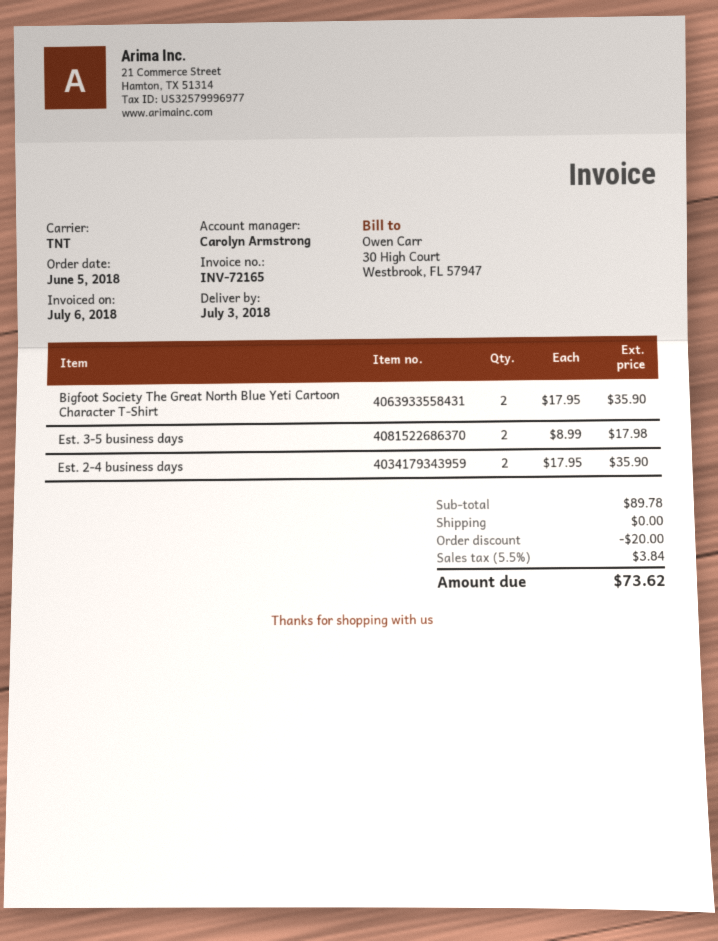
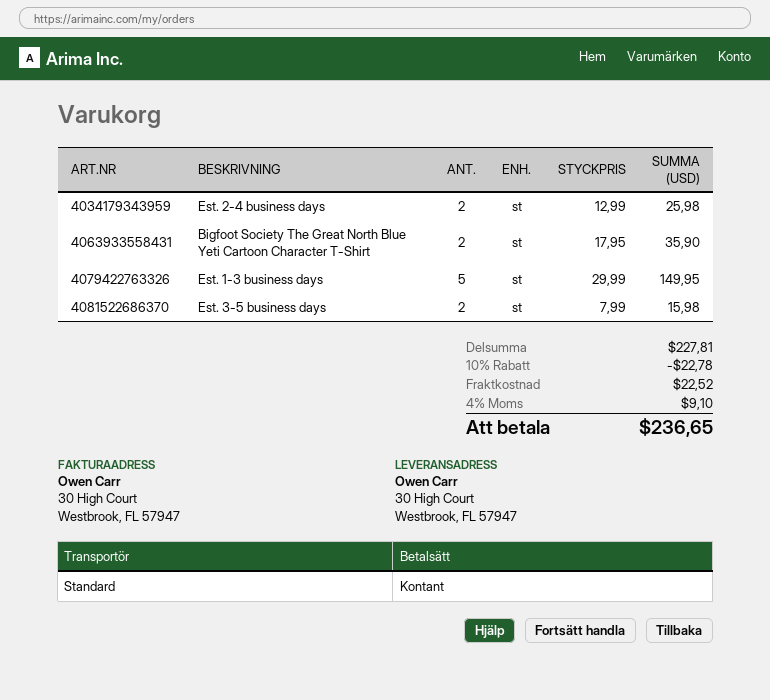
shipping method: TNT -> standard
Est. 3-5 business days: 2 x 8.99 = 17.98 -> 2 x 7.99 = 15.98
Est. 2-4 business days: 2 x 17.95 = 35.90 -> 2 x 12.99 = 25.98
Est. 1-3 business days: none -> 5 x 29.99 = 149.95
subtotal: 89.78 -> 227.81
discount: 20.00 -> 22.78
shipping: 0.00 -> 22.52
tax: 5.5% = 3.84 -> 4% = 9.10
total: 73.62 -> 236.65

